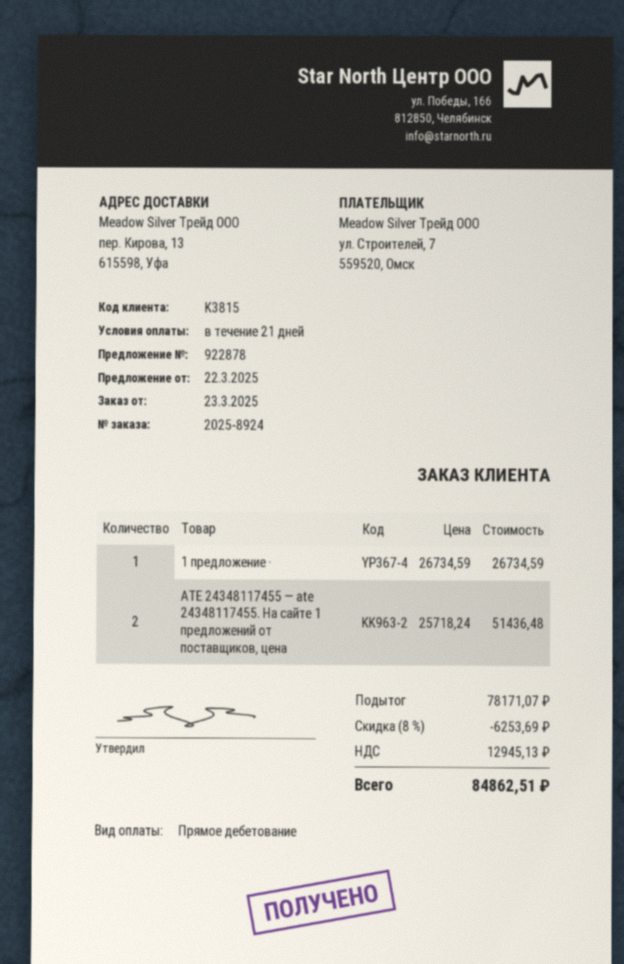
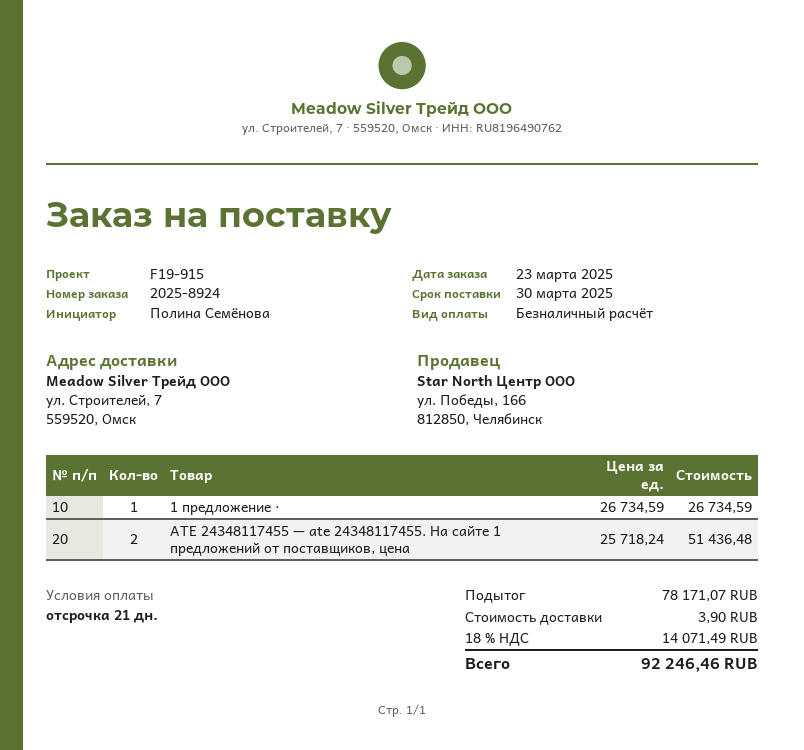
payment method: direct debit -> bank transfer
ship to: пер. Кирова, 13, 615598, Уфа -> ул. Строителей, 7, 559520, Омск
discount: 8% = 6253.69 -> none
shipping: none -> 3.90
tax: 12945.13 -> 14071.49
total: 84862.51 -> 92246.46

